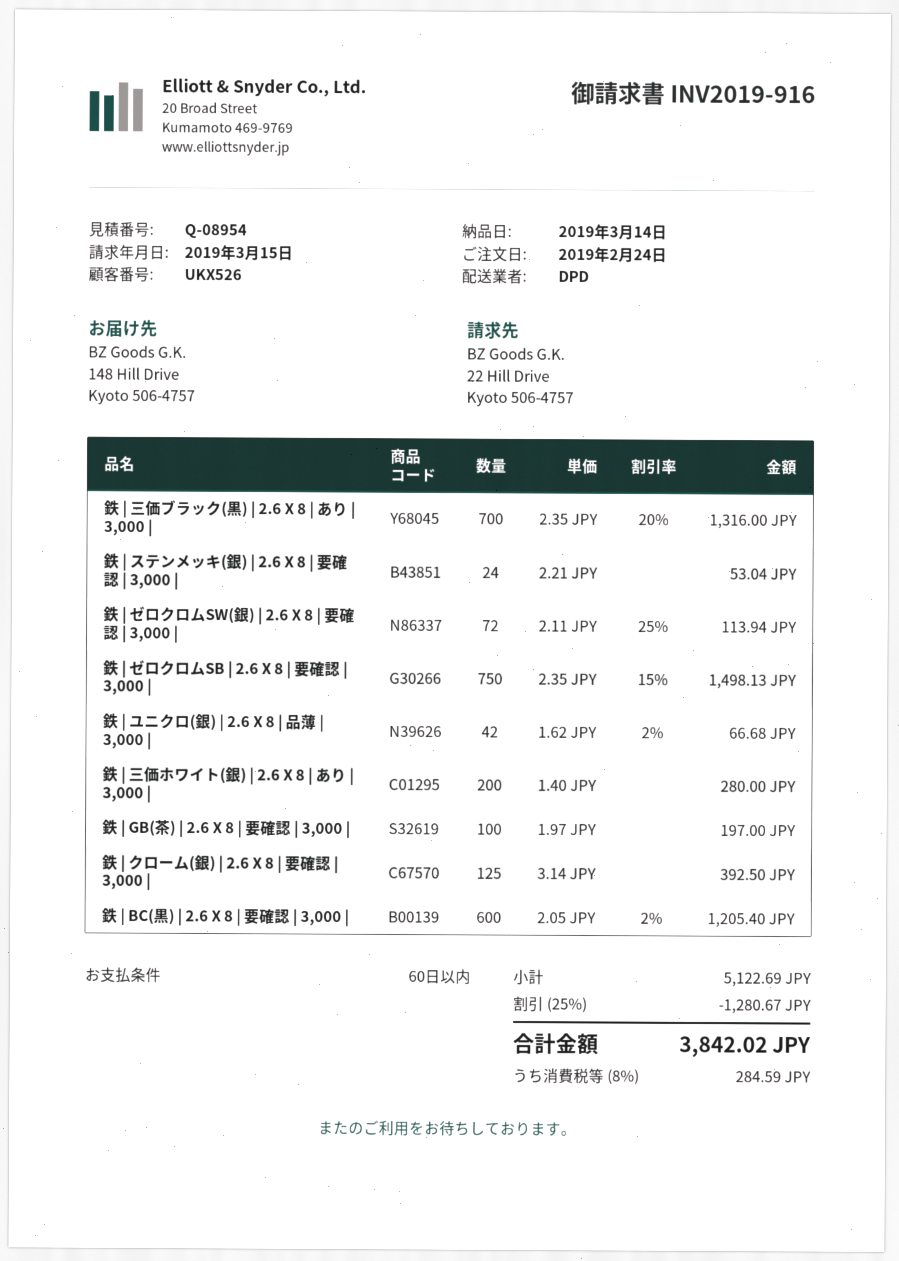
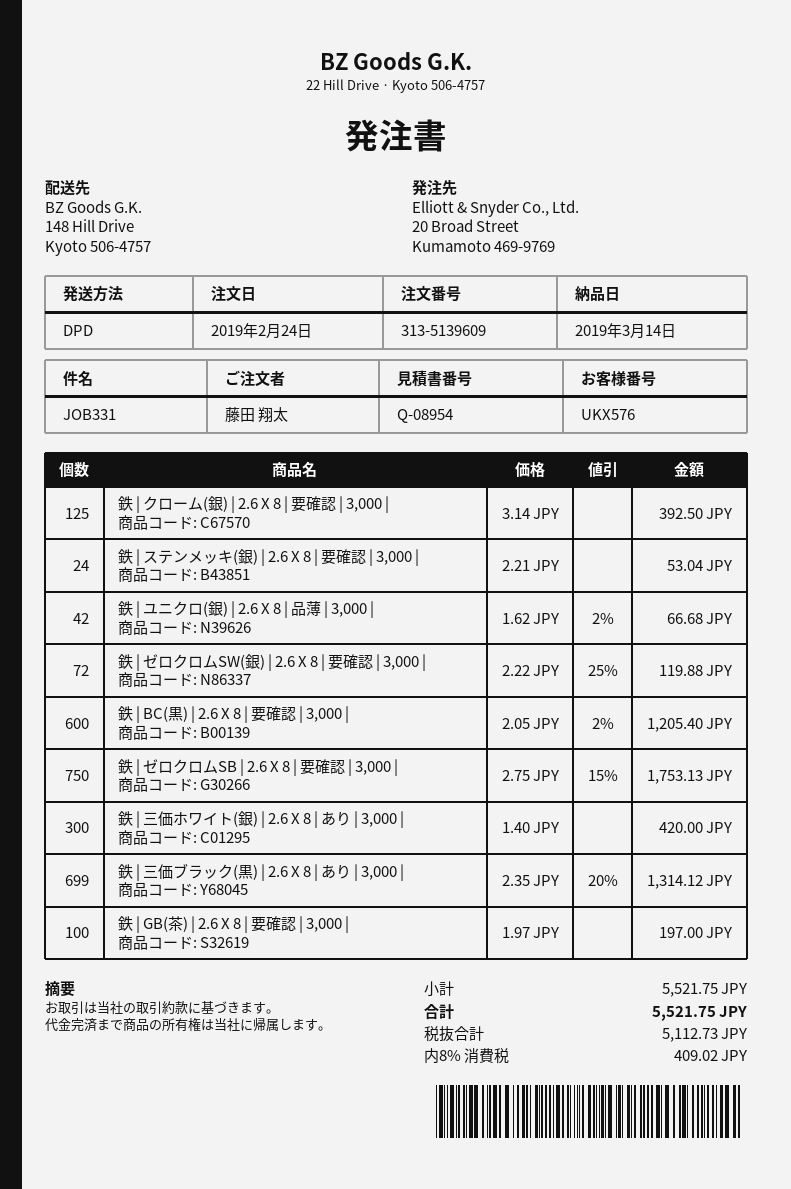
customer number: UKX526 -> UKX576
鉄 | 三価ブラック(黒) | 2.6 X 8 | あり | 3,000 |: 700 x 2.35 - 20% = 1316.00 -> 699 x 2.35 - 20% = 1314.12
鉄 | ゼロクロムSW(銀) | 2.6 X 8 | 要確認 | 3,000 |: 72 x 2.11 - 25% = 113.94 -> 72 x 2.22 - 25% = 119.88
鉄 | ゼロクロムSB | 2.6 X 8 | 要確認 | 3,000 |: 750 x 2.35 - 15% = 1498.13 -> 750 x 2.75 - 15% = 1753.13
鉄 | 三価ホワイト(銀) | 2.6 X 8 | あり | 3,000 |: 200 x 1.40 = 280.00 -> 300 x 1.40 = 420.00
subtotal: 5122.69 -> 5521.75
discount: 25% = 1280.67 -> none
tax: 8% = 284.59 -> 8% = 409.02
total: 3842.02 -> 5521.75

